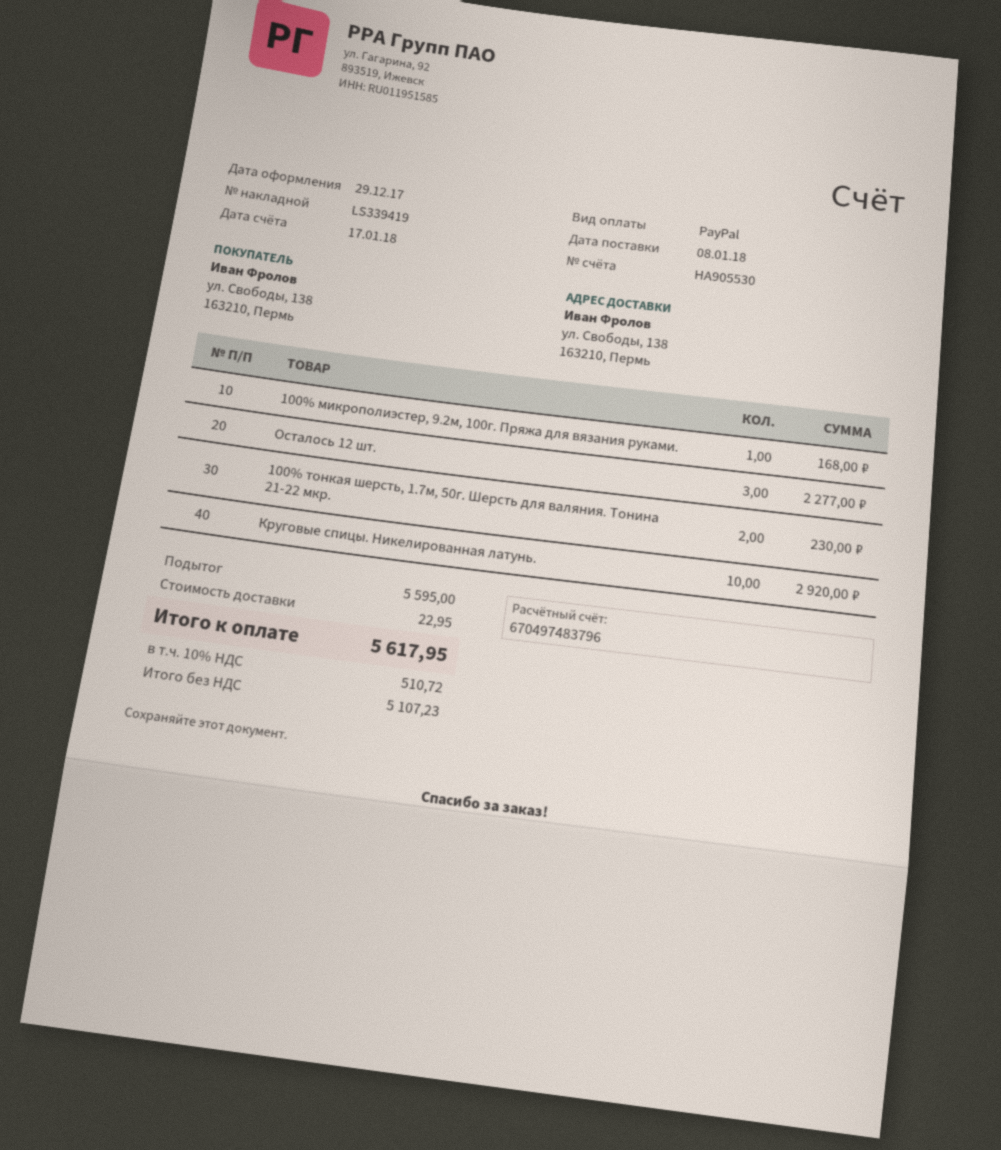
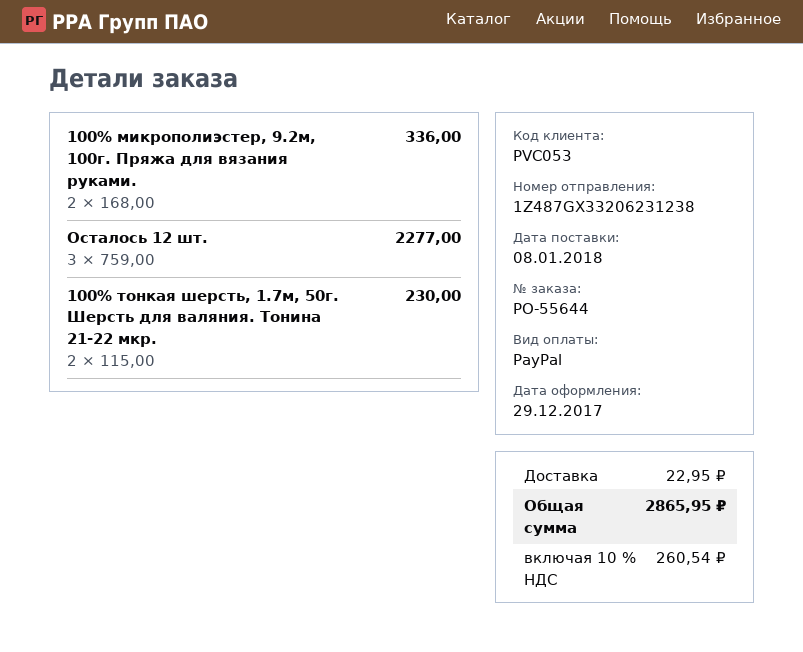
100% микрополиэстер, 9.2м, 100г. Пряжа для вязания руками.: 1 for 168.00 -> 2 for 336.00
Круговые спицы. Никелированная латунь.: 10 for 2920.00 -> none
tax: 10% = 510.72 -> 10% = 260.54
total: 5617.95 -> 2865.95

